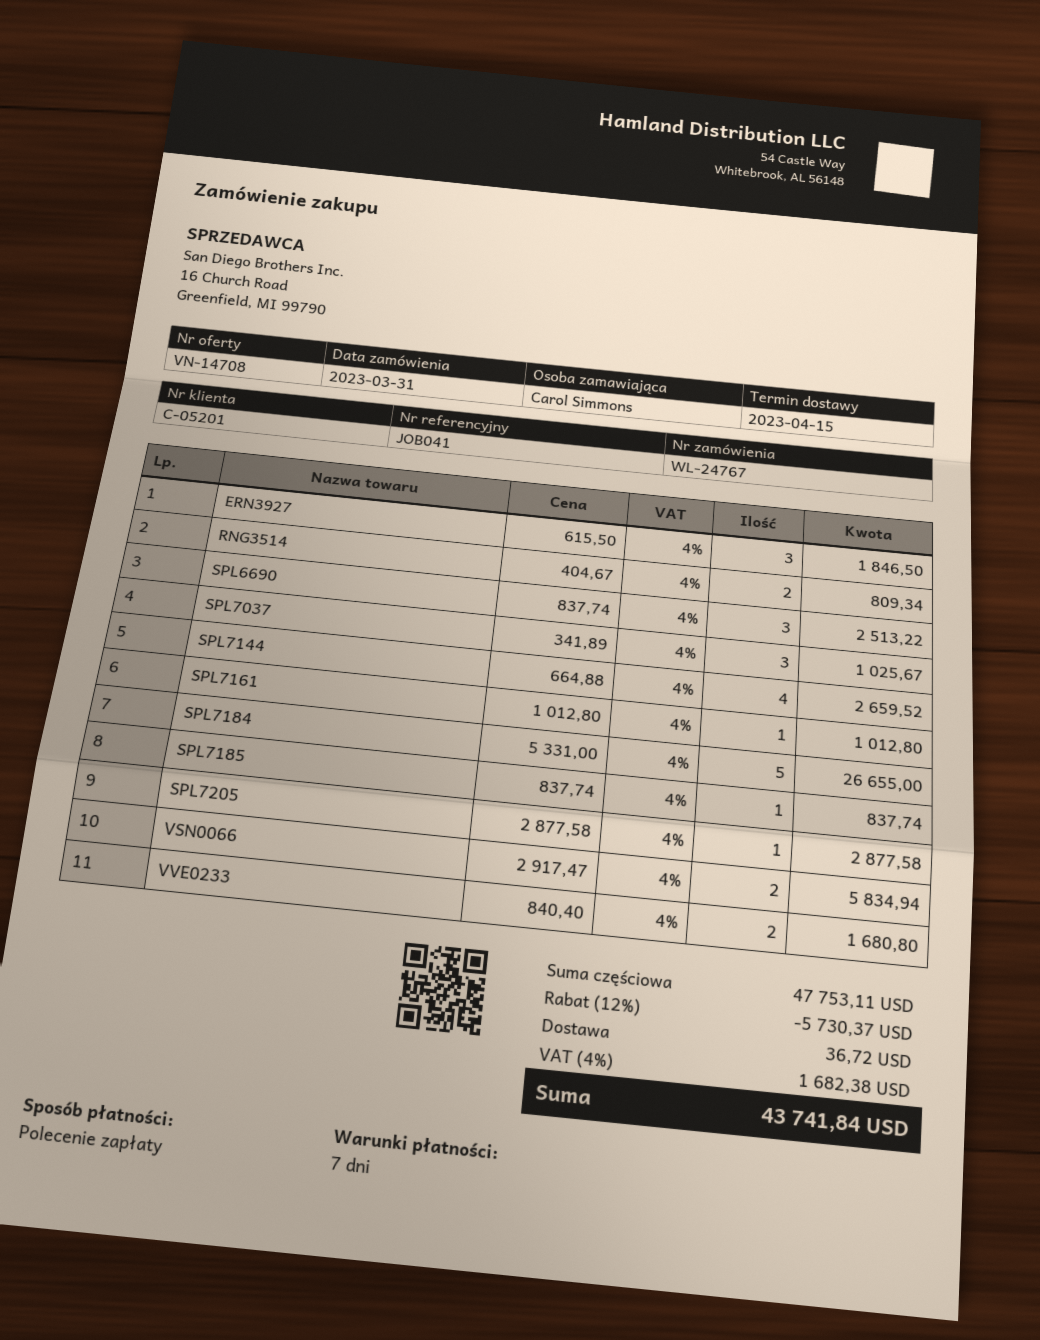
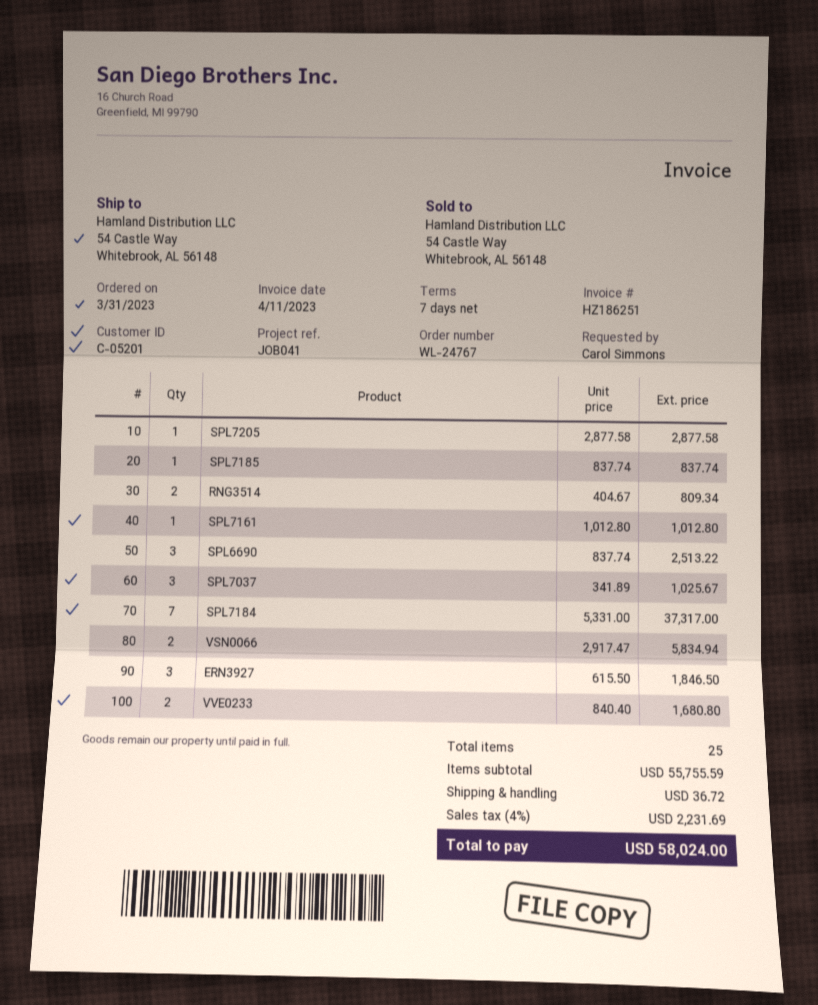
SPL7144: 4 x 664.88 = 2659.52 -> none
SPL7184: 5 x 5331.00 = 26655.00 -> 7 x 5331.00 = 37317.00
subtotal: 47753.11 -> 55755.59
discount: 12% = 5730.37 -> none
tax: 4% = 1682.38 -> 4% = 2231.69
total: 43741.84 -> 58024.00

